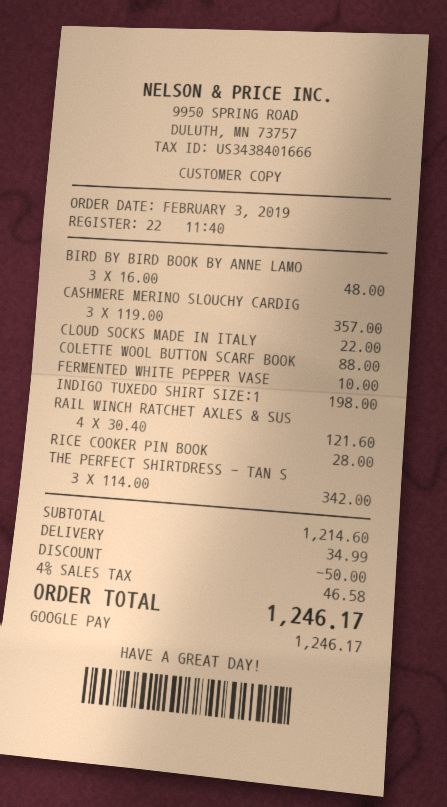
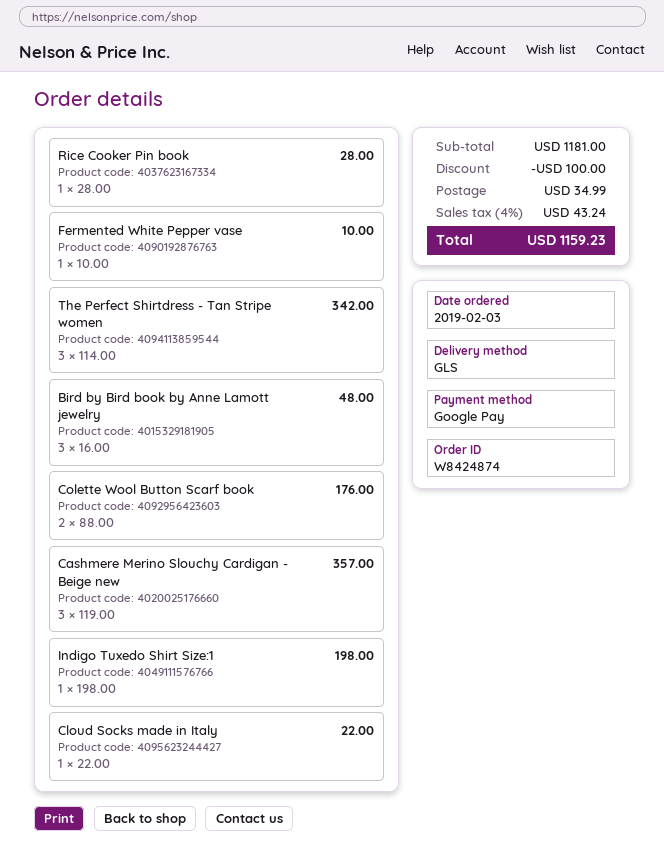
COLETTE WOOL BUTTON SCARF BOOK: 1 x 88.00 = 88.00 -> 2 x 88.00 = 176.00
RAIL WINCH RATCHET AXLES & SUS: 4 x 30.40 = 121.60 -> none
subtotal: 1214.60 -> 1181.00
discount: 50.00 -> 100.00
tax: 4% = 46.58 -> 4% = 43.24
total: 1246.17 -> 1159.23

